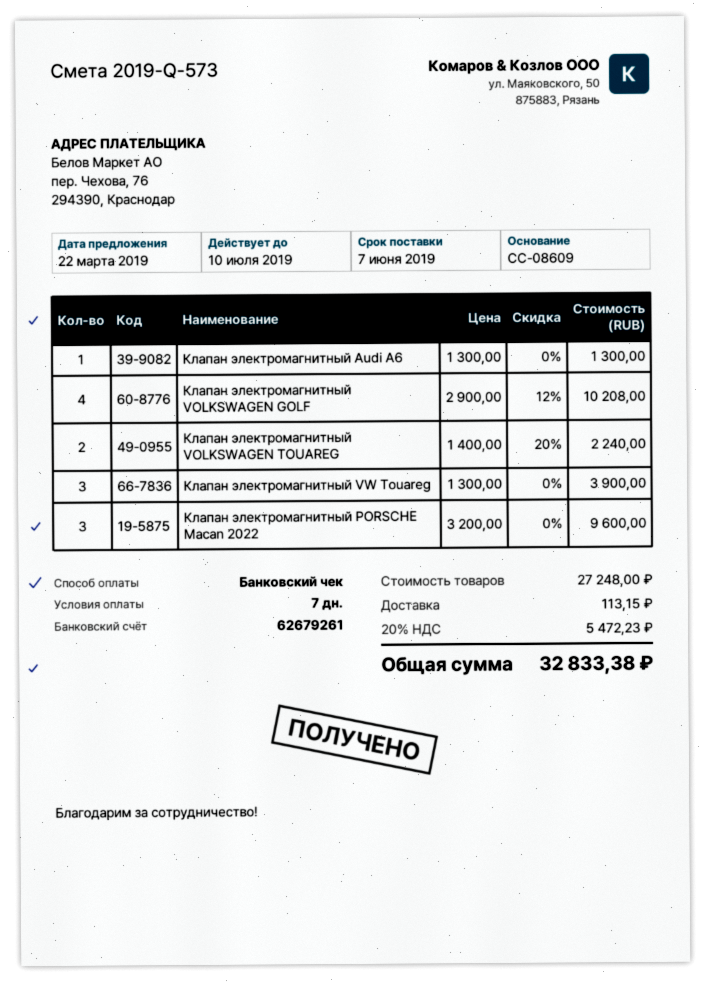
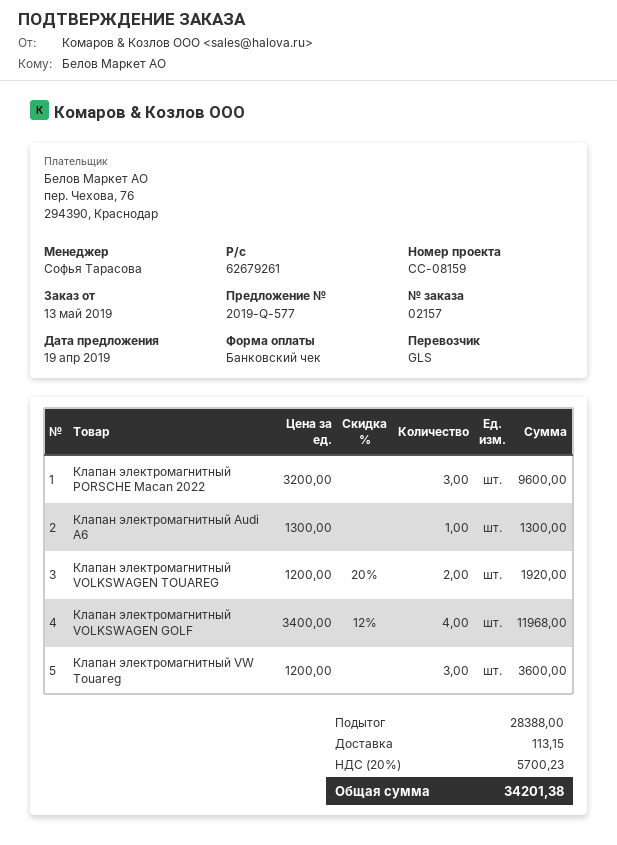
quote number: 2019-Q-573 -> 2019-Q-577
quote date: 2019-03-22 -> 2019-04-19
reference: CC-08609 -> CC-08159
Клапан электромагнитный VOLKSWAGEN GOLF: 4 x 2900.00 - 12% = 10208.00 -> 4 x 3400.00 - 12% = 11968.00
Клапан электромагнитный VOLKSWAGEN TOUAREG: 2 x 1400.00 - 20% = 2240.00 -> 2 x 1200.00 - 20% = 1920.00
Клапан электромагнитный VW Touareg: 3 x 1300.00 = 3900.00 -> 3 x 1200.00 = 3600.00
subtotal: 27248.00 -> 28388.00
tax: 20% = 5472.23 -> 20% = 5700.23
total: 32833.38 -> 34201.38

